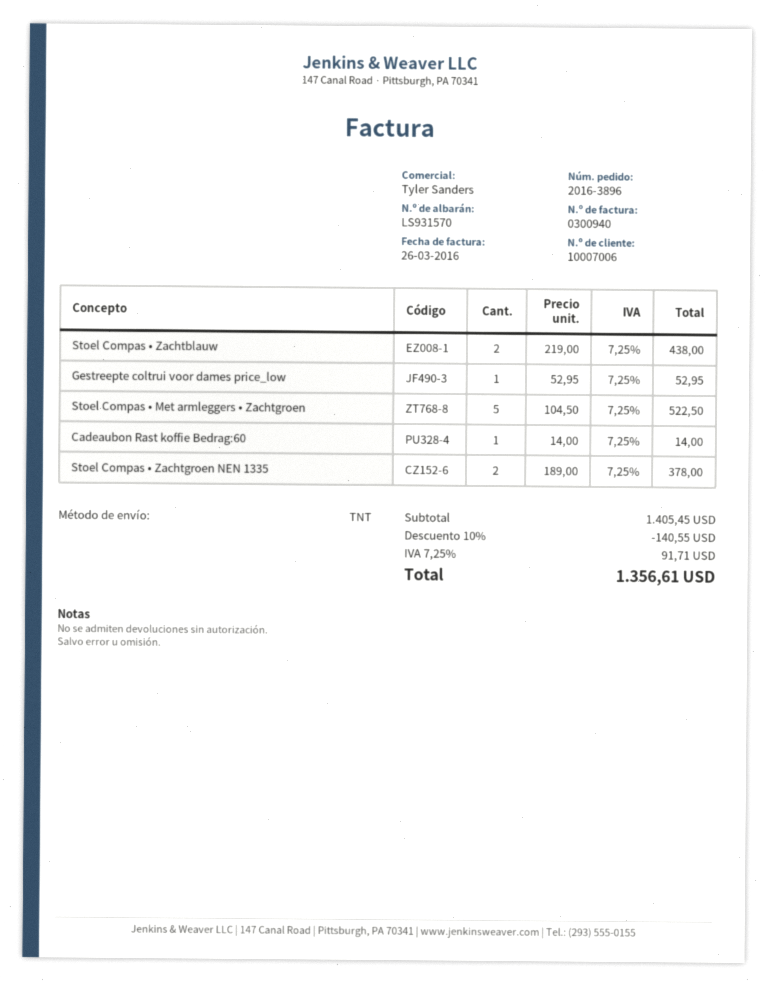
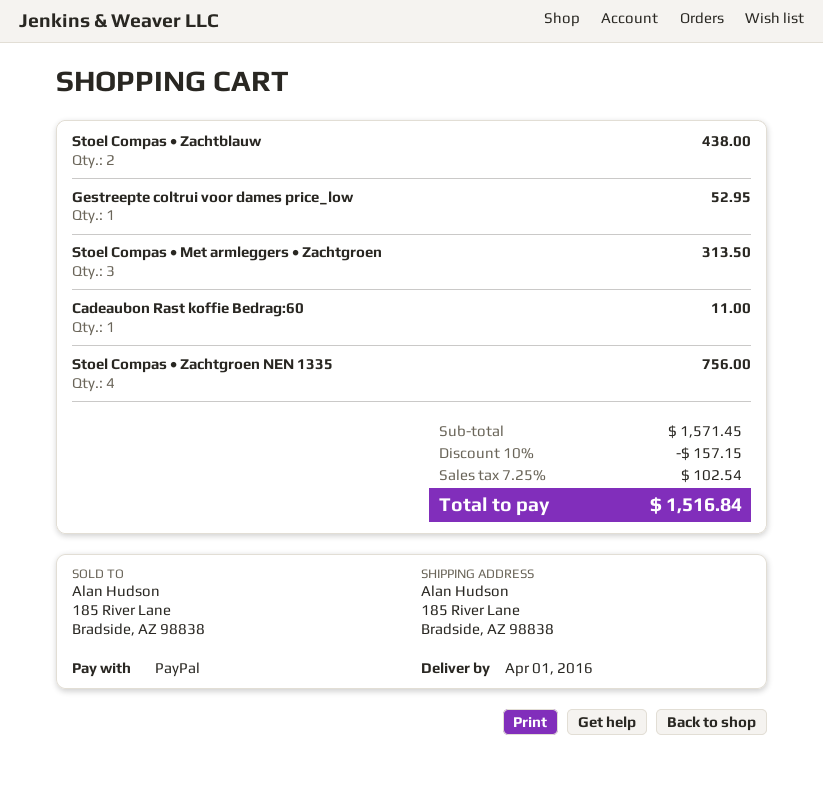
Stoel Compas • Met armleggers • Zachtgroen: 5 for 522.50 -> 3 for 313.50
Cadeaubon Rast koffie Bedrag:60: 1 for 14.00 -> 1 for 11.00
Stoel Compas • Zachtgroen NEN 1335: 2 for 378.00 -> 4 for 756.00
subtotal: 1405.45 -> 1571.45
discount: 10% = 140.55 -> 10% = 157.15
tax: 7.25% = 91.71 -> 7.25% = 102.54
total: 1356.61 -> 1516.84

